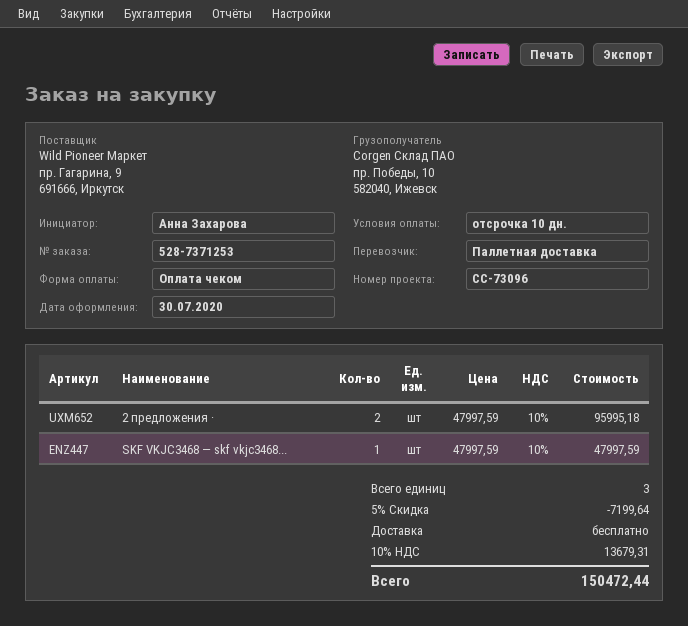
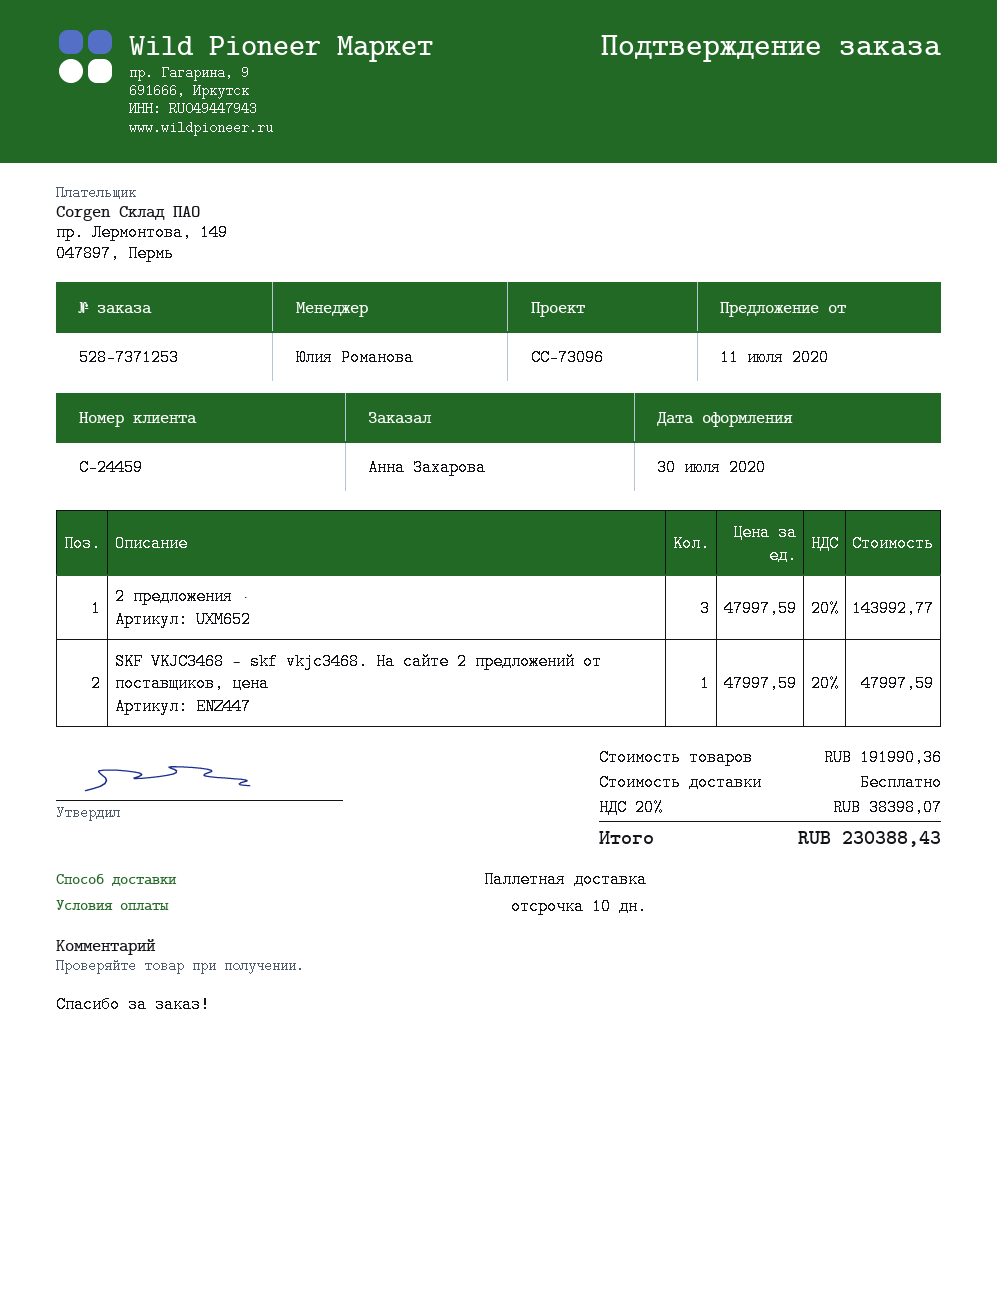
2 предложения ·: 2 x 47997.59 = 95995.18 -> 3 x 47997.59 = 143992.77
discount: 5% = 7199.64 -> none
tax: 10% = 13679.31 -> 20% = 38398.07
total: 150472.44 -> 230388.43

